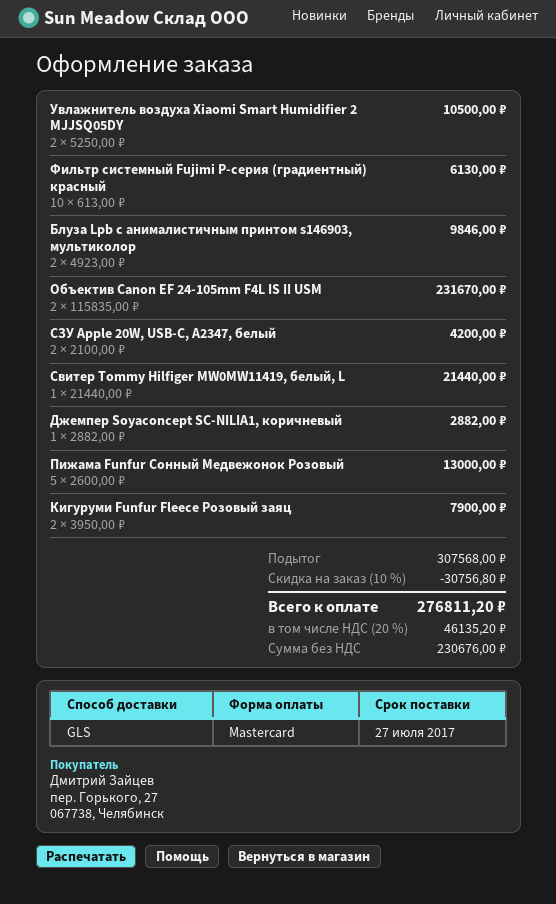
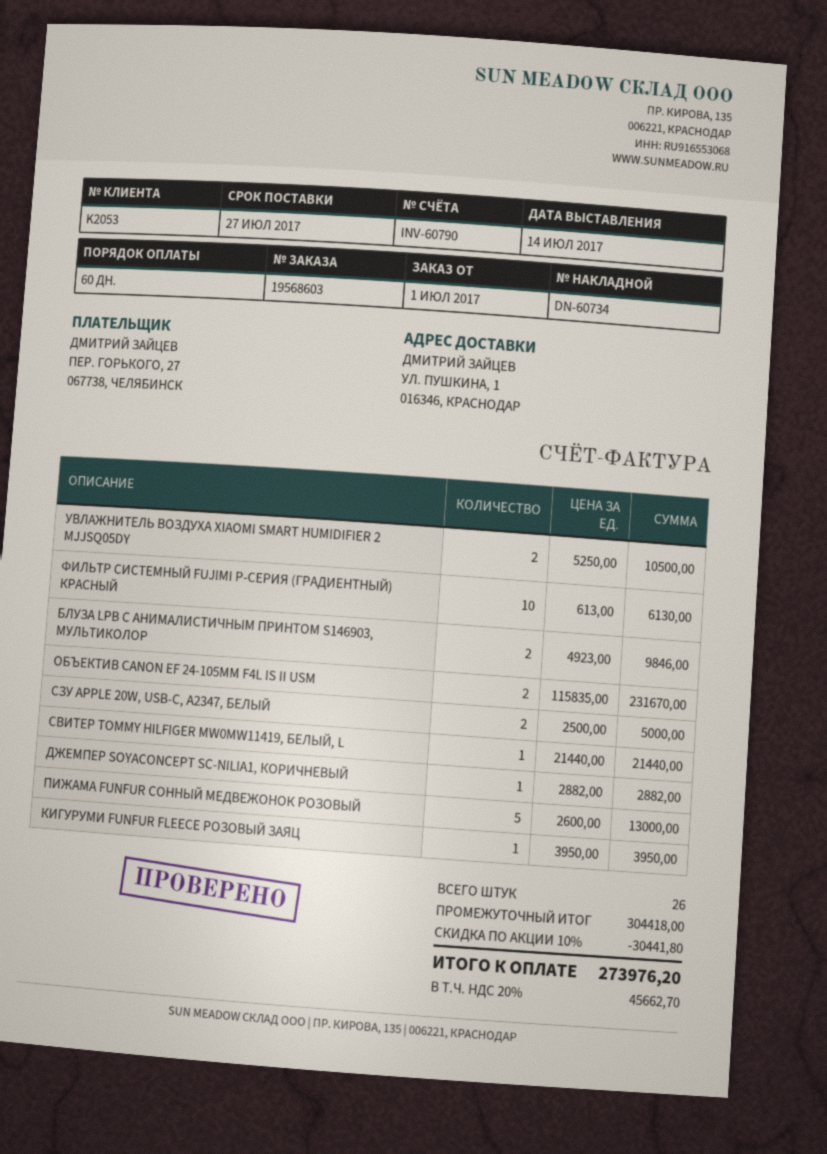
СЗУ Apple 20W, USB-C, A2347, белый: 2 x 2100.00 = 4200.00 -> 2 x 2500.00 = 5000.00
Кигуруми Funfur Fleece Розовый заяц: 2 x 3950.00 = 7900.00 -> 1 x 3950.00 = 3950.00
subtotal: 307568.00 -> 304418.00
discount: 10% = 30756.80 -> 10% = 30441.80
tax: 20% = 46135.20 -> 20% = 45662.70
total: 276811.20 -> 273976.20

